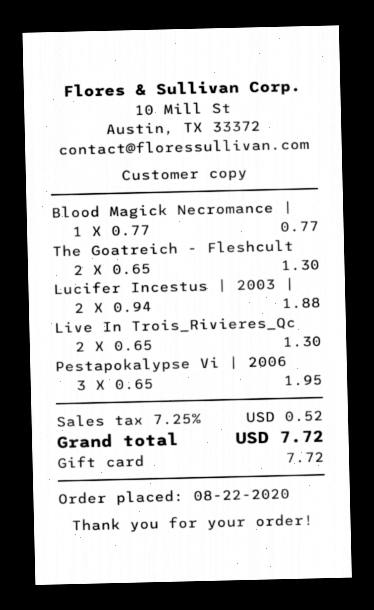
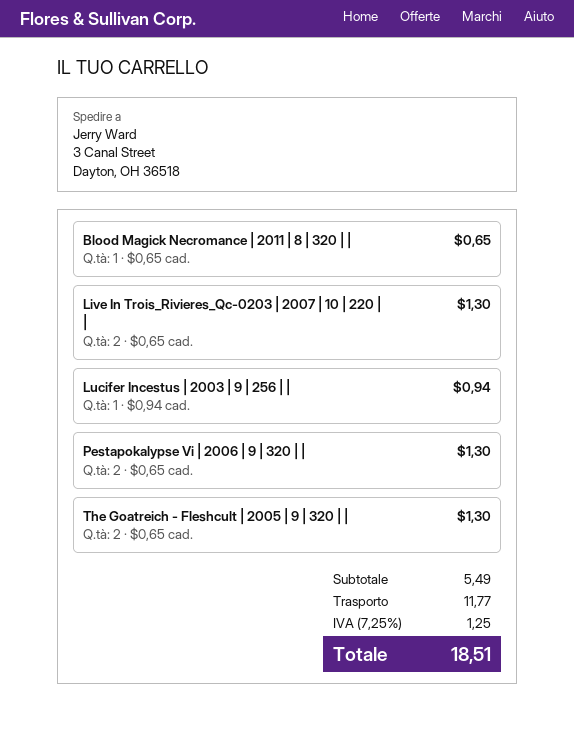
Blood Magick Necromance |: 1 x 0.77 = 0.77 -> 1 x 0.65 = 0.65
Lucifer Incestus | 2003 |: 2 x 0.94 = 1.88 -> 1 x 0.94 = 0.94
Pestapokalypse Vi | 2006: 3 x 0.65 = 1.95 -> 2 x 0.65 = 1.30
shipping: none -> 11.77
tax: 7.25% = 0.52 -> 7.25% = 1.25
total: 7.72 -> 18.51

